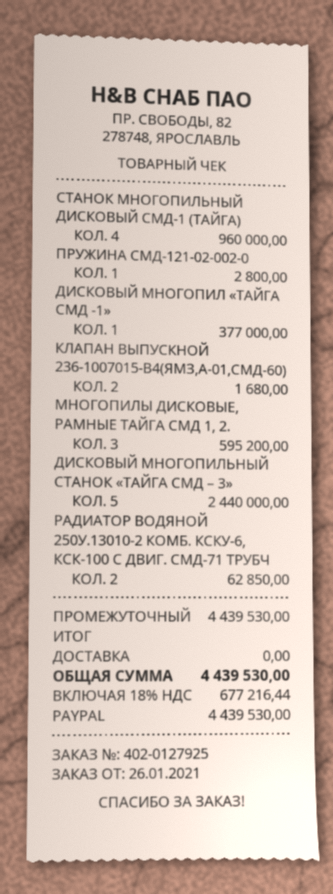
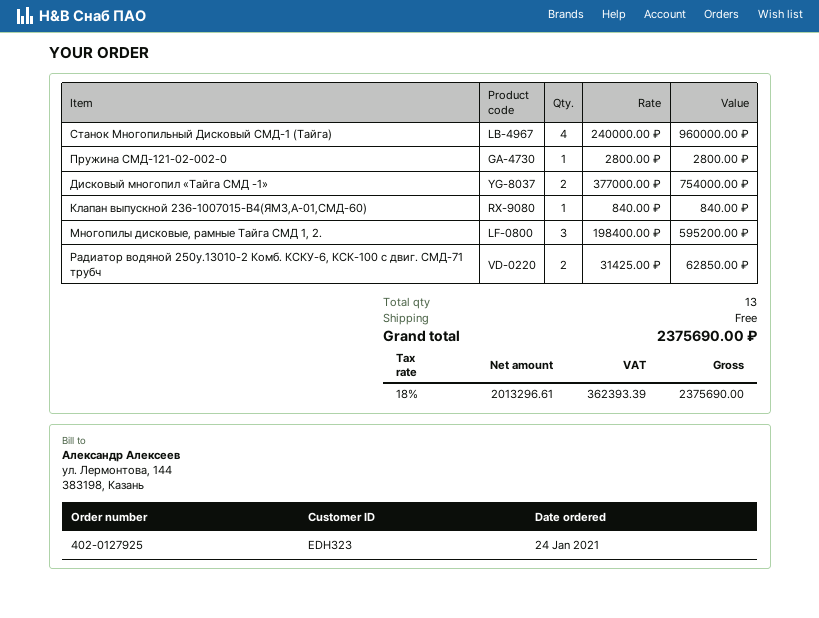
order date: 2021-01-26 -> 2021-01-24
ДИСКОВЫЙ МНОГОПИЛ «ТАЙГА СМД -1»: 1 for 377000.00 -> 2 for 754000.00
КЛАПАН ВЫПУСКНОЙ 236-1007015-В4(ЯМЗ,А-01,СМД-60): 2 for 1680.00 -> 1 for 840.00
ДИСКОВЫЙ МНОГОПИЛЬНЫЙ СТАНОК «ТАЙГА СМД – 3»: 5 for 2440000.00 -> none
tax: 18% = 677216.44 -> 18% = 362393.39
total: 4439530.00 -> 2375690.00

